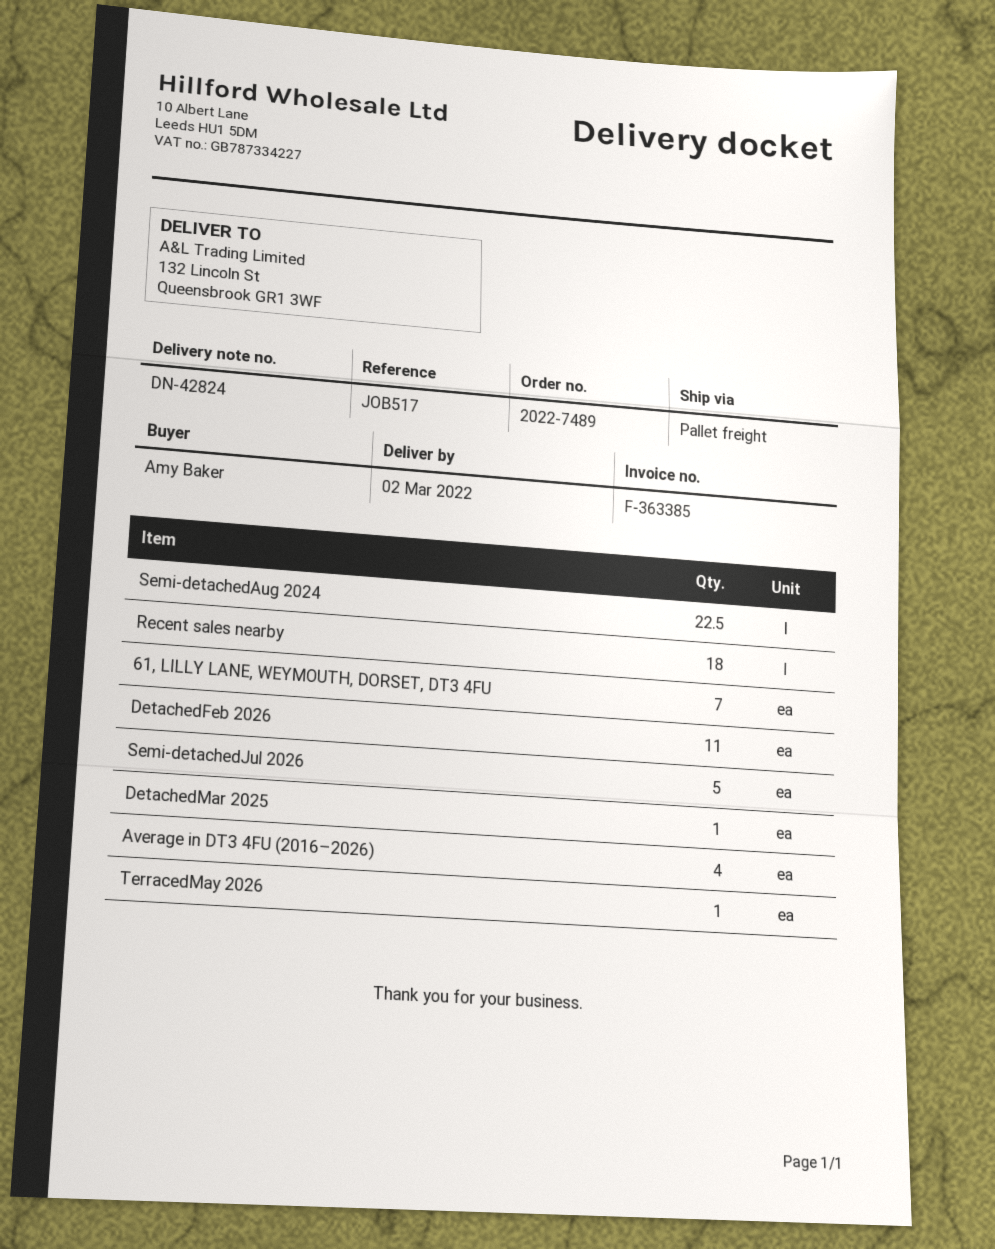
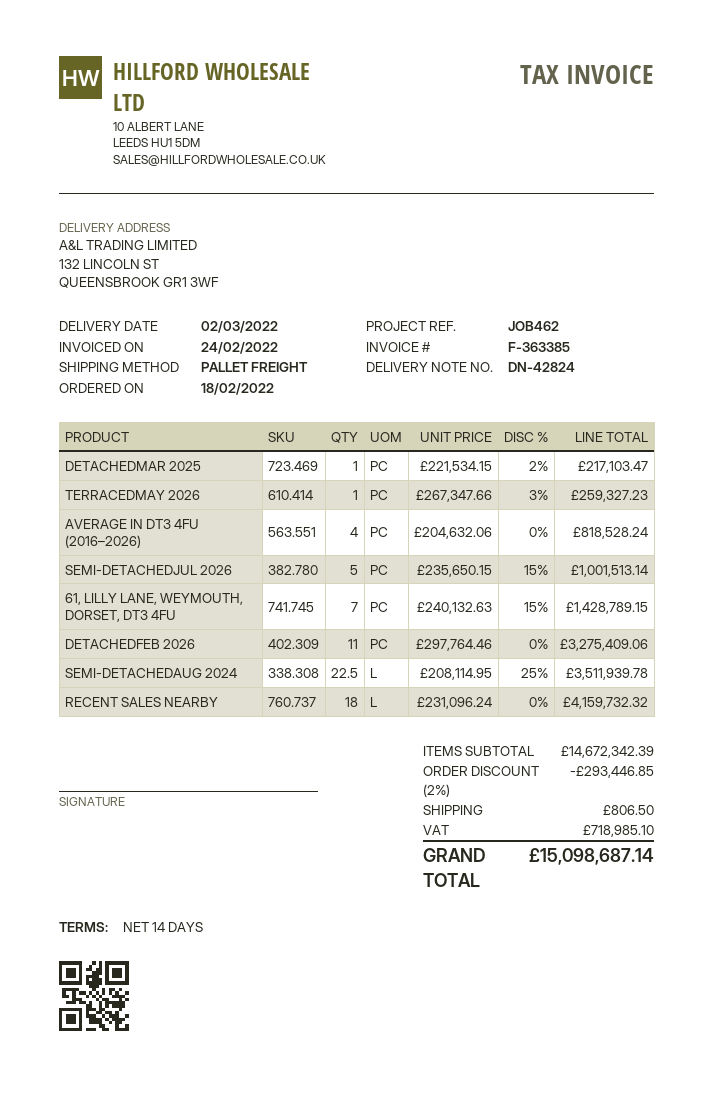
reference: JOB517 -> JOB462

